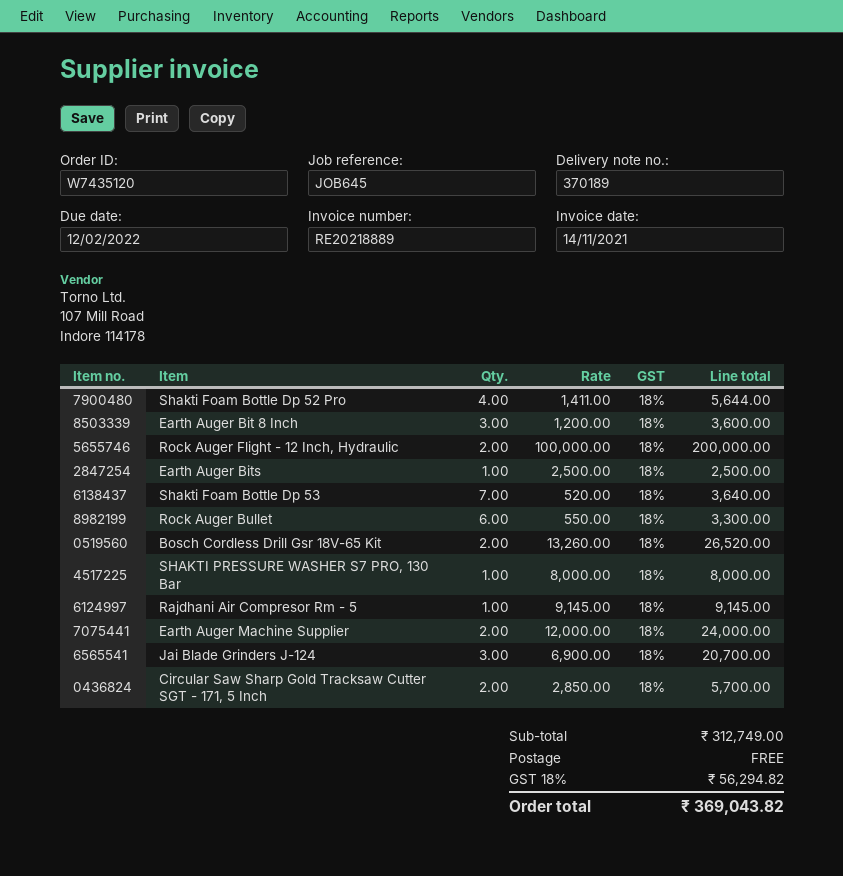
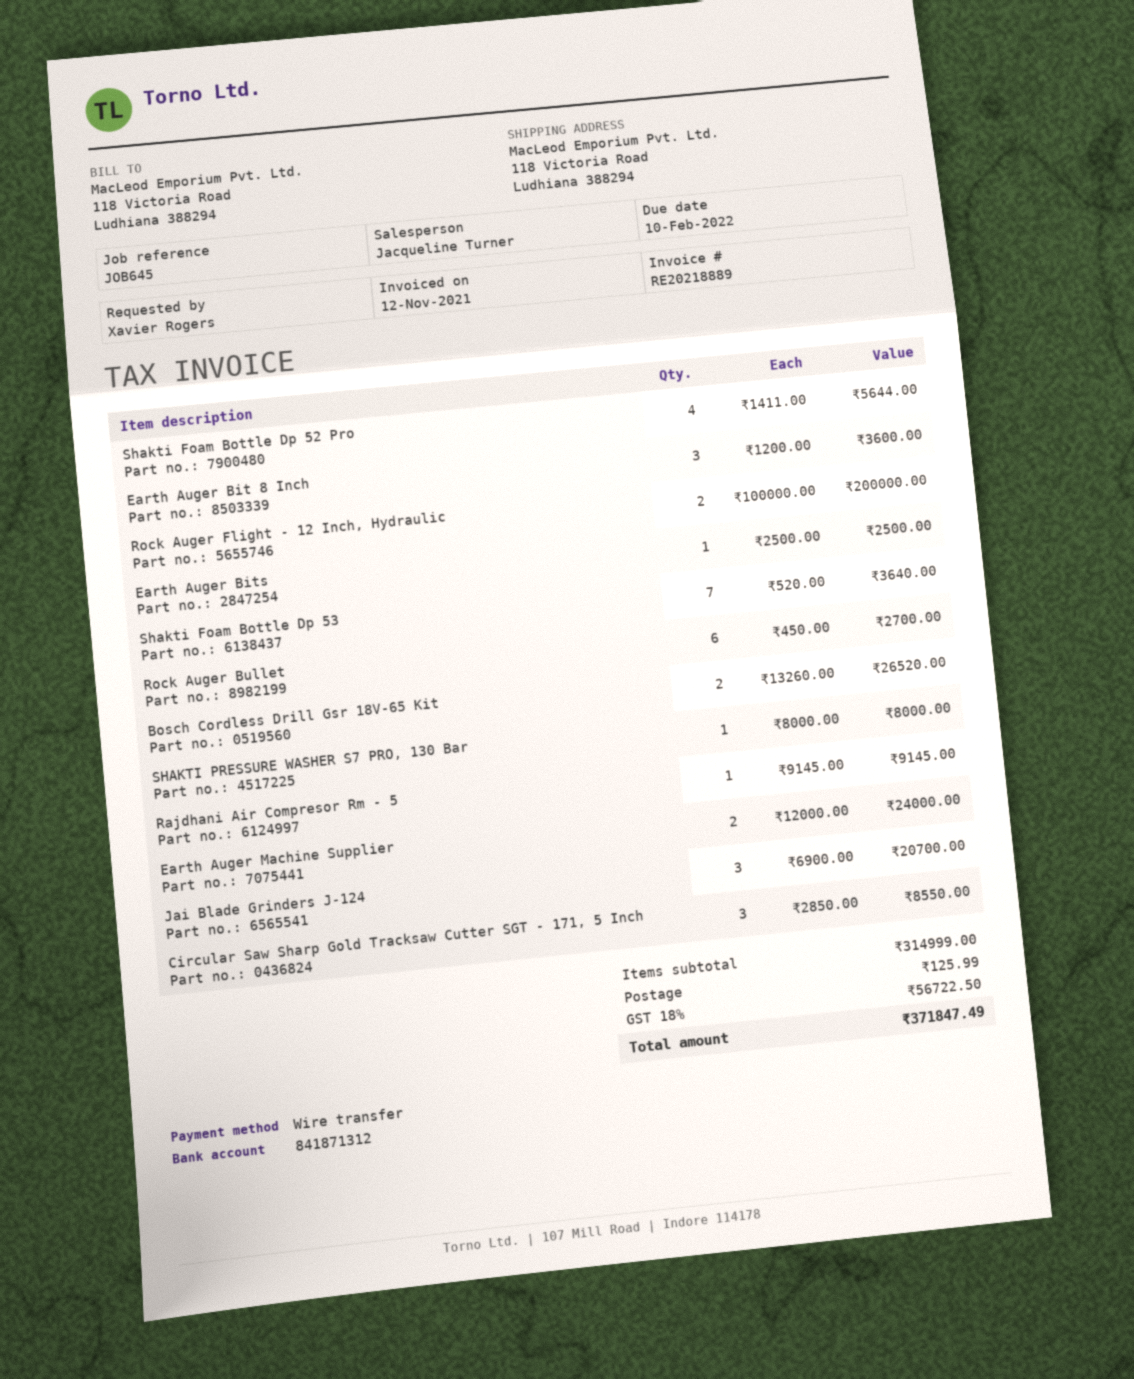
invoice date: 2021-11-14 -> 2021-11-12
due date: 2022-02-12 -> 2022-02-10
Rock Auger Bullet: 6 x 550.00 = 3300.00 -> 6 x 450.00 = 2700.00
Circular Saw Sharp Gold Tracksaw Cutter SGT - 171, 5 Inch: 2 x 2850.00 = 5700.00 -> 3 x 2850.00 = 8550.00
subtotal: 312749.00 -> 314999.00
shipping: 0.00 -> 125.99
tax: 18% = 56294.82 -> 18% = 56722.50
total: 369043.82 -> 371847.49

